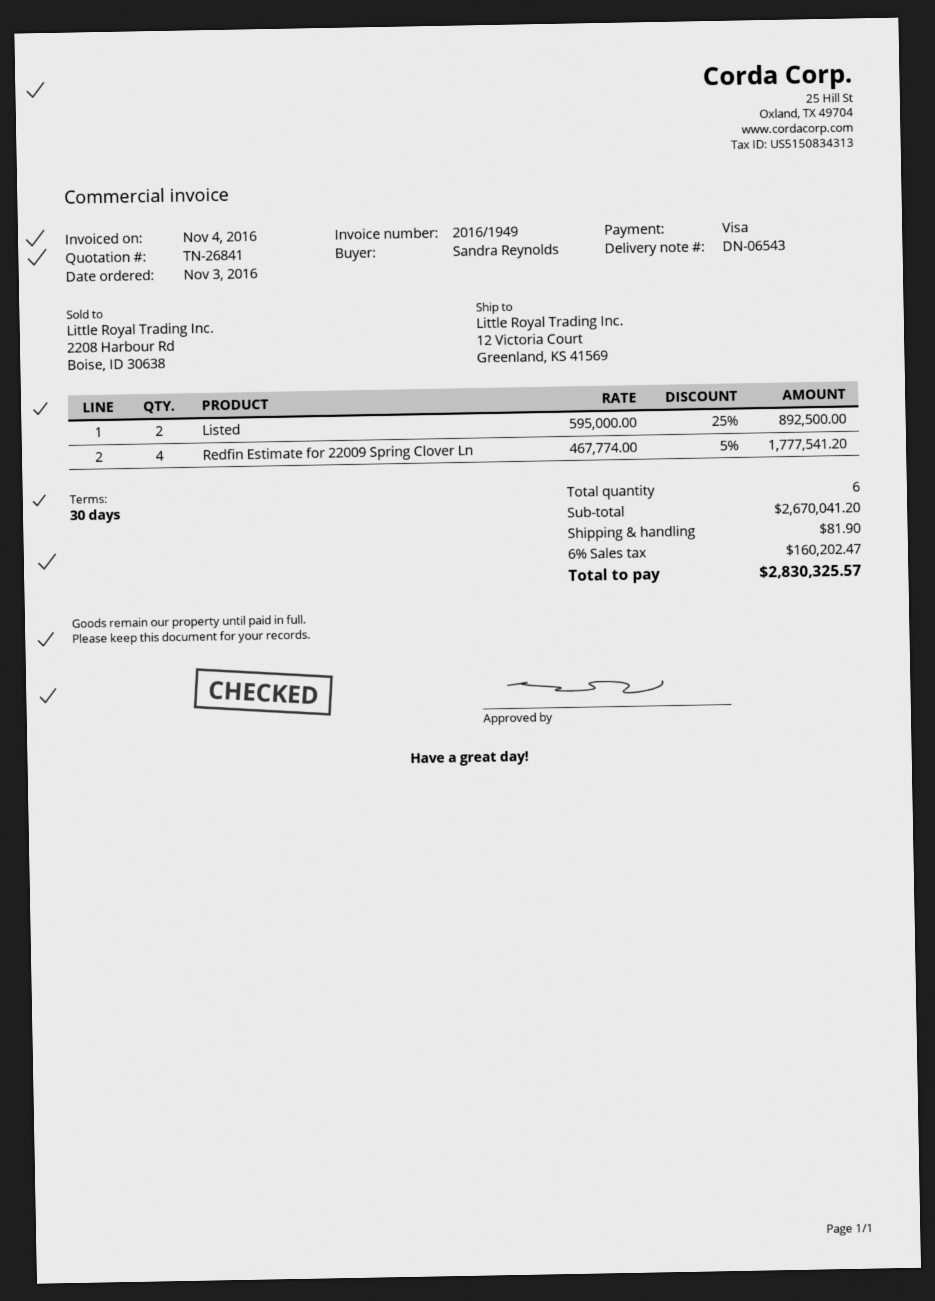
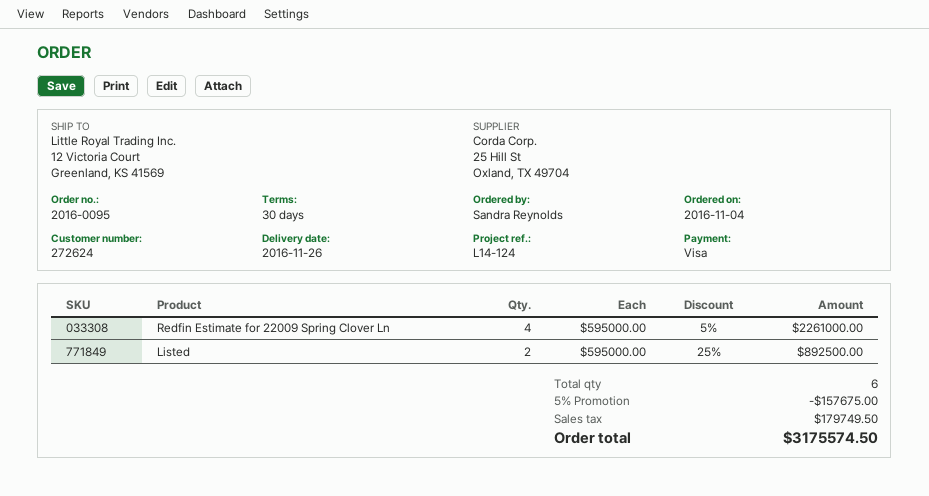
order date: 2016-11-03 -> 2016-11-04
Redfin Estimate for 22009 Spring Clover Ln: 4 x 467774.00 - 5% = 1777541.20 -> 4 x 595000.00 - 5% = 2261000.00
discount: none -> 5% = 157675.00
shipping: 81.90 -> none
tax: 160202.47 -> 179749.50
total: 2830325.57 -> 3175574.50

